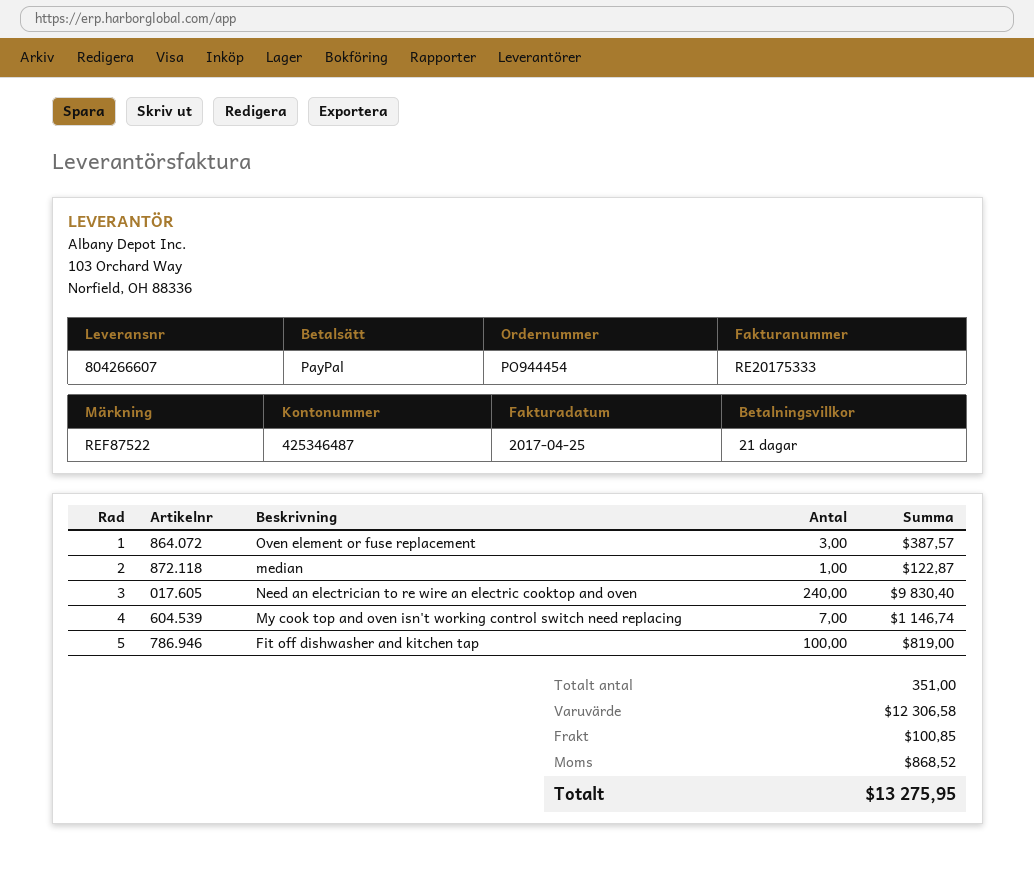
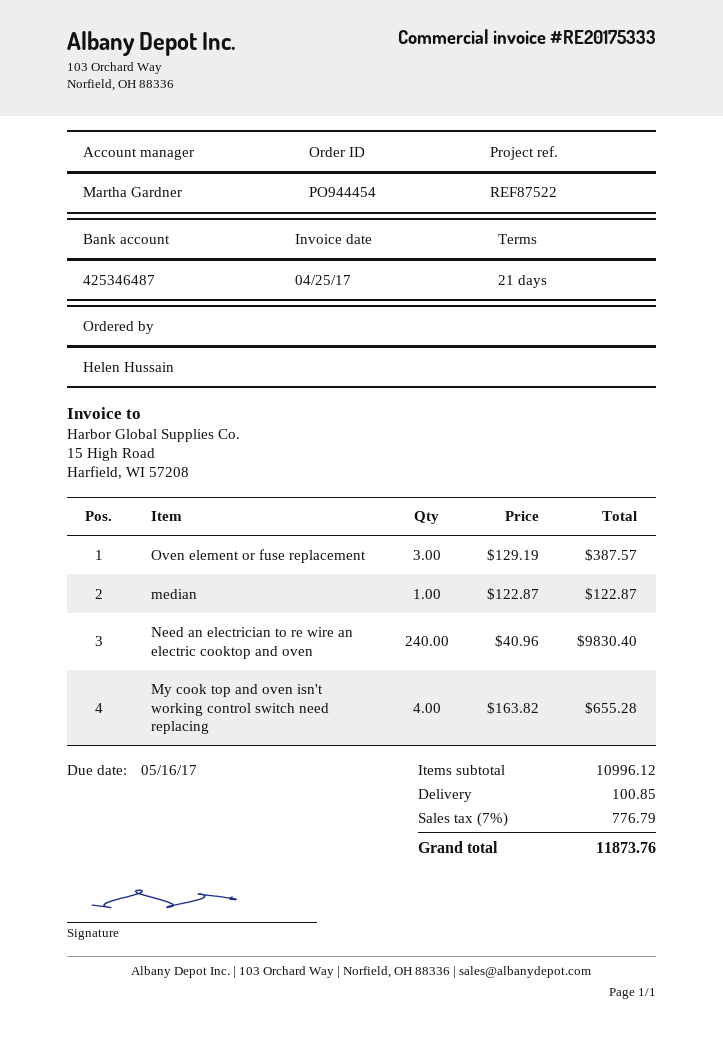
My cook top and oven isn't working control switch need replacing: 7 for 1146.74 -> 4 for 655.28
Fit off dishwasher and kitchen tap: 100 for 819.00 -> none
subtotal: 12306.58 -> 10996.12
tax: 868.52 -> 776.79
total: 13275.95 -> 11873.76

